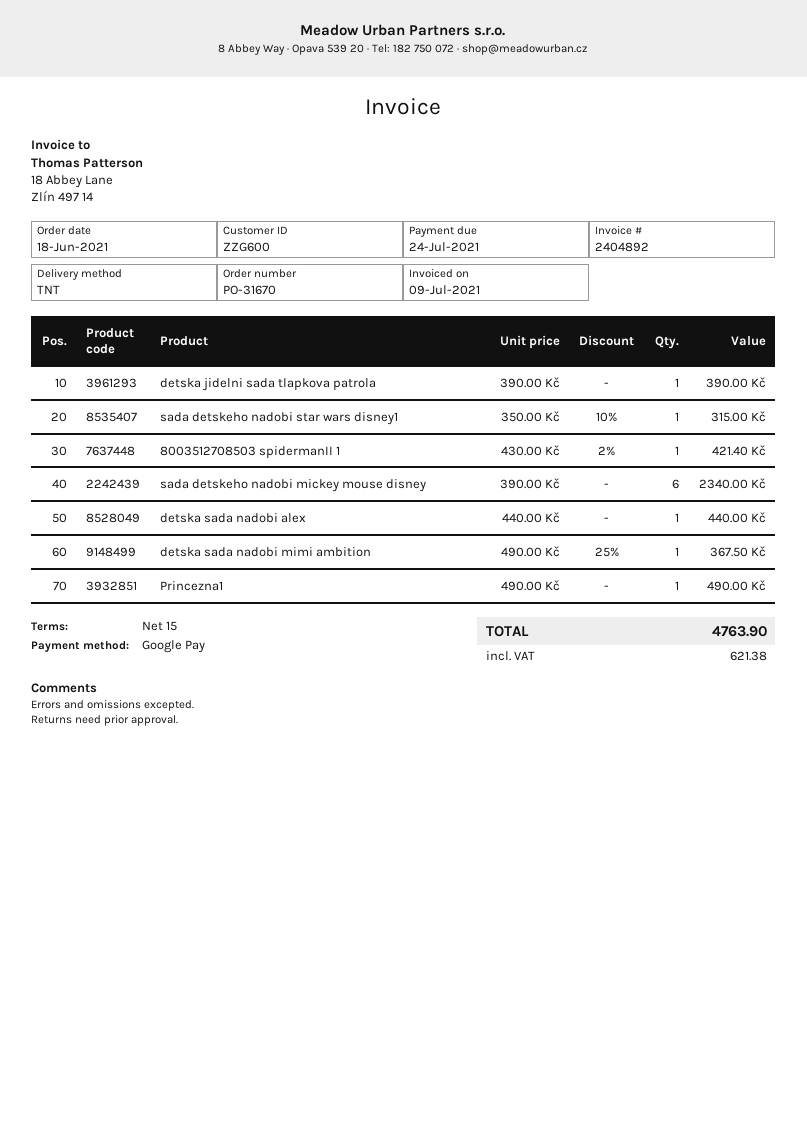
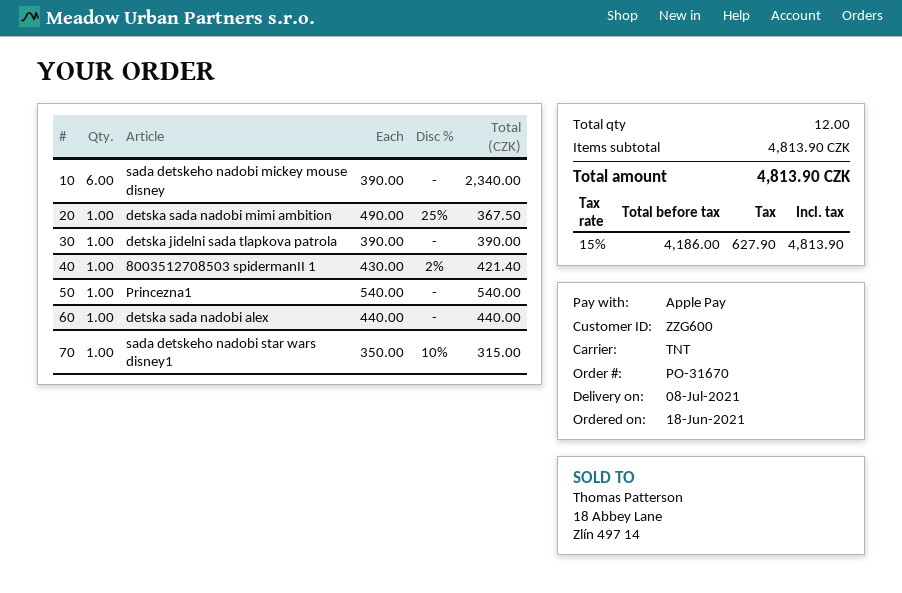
payment method: Google Pay -> Apple Pay
Princezna1: 1 x 490.00 = 490.00 -> 1 x 540.00 = 540.00
tax: 621.38 -> 627.90
total: 4763.90 -> 4813.90

